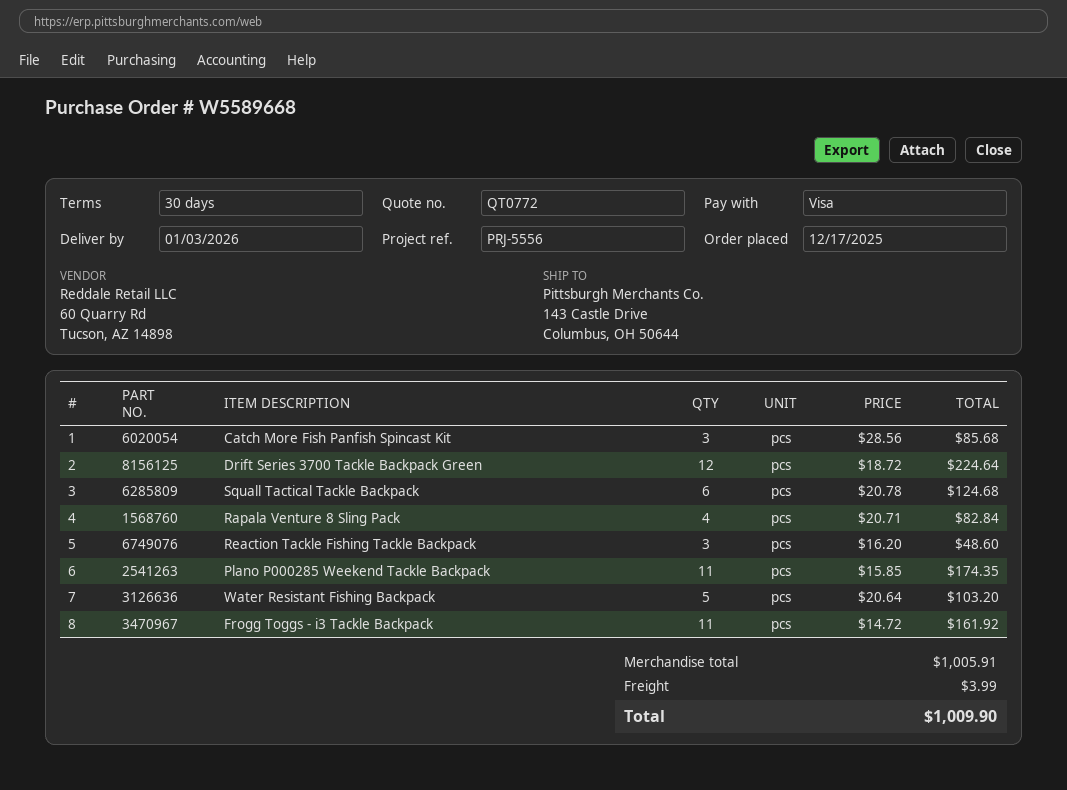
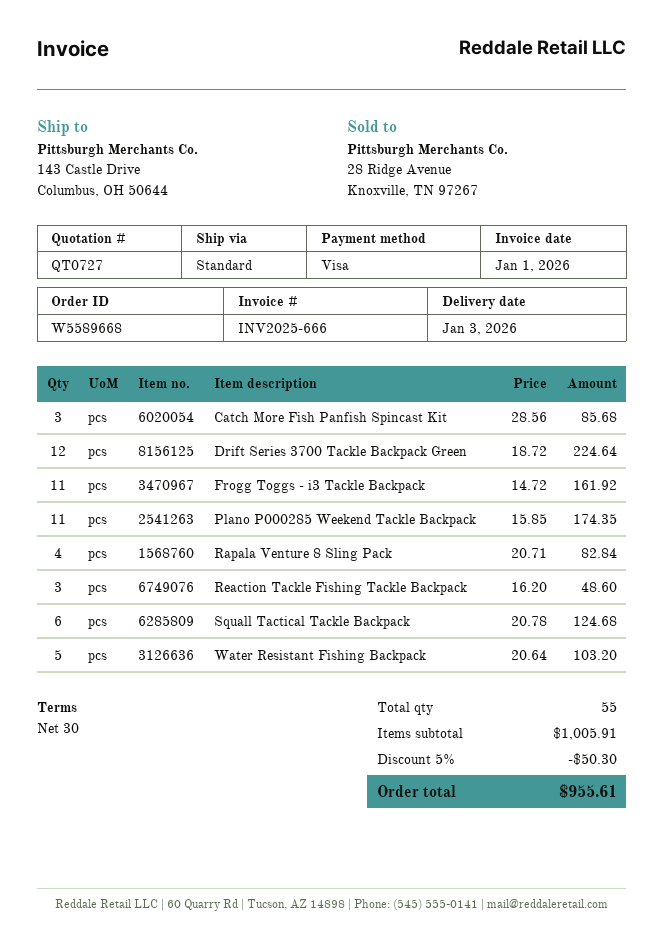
quote number: QT0772 -> QT0727
discount: none -> 5% = 50.30
shipping: 3.99 -> none
total: 1009.90 -> 955.61

